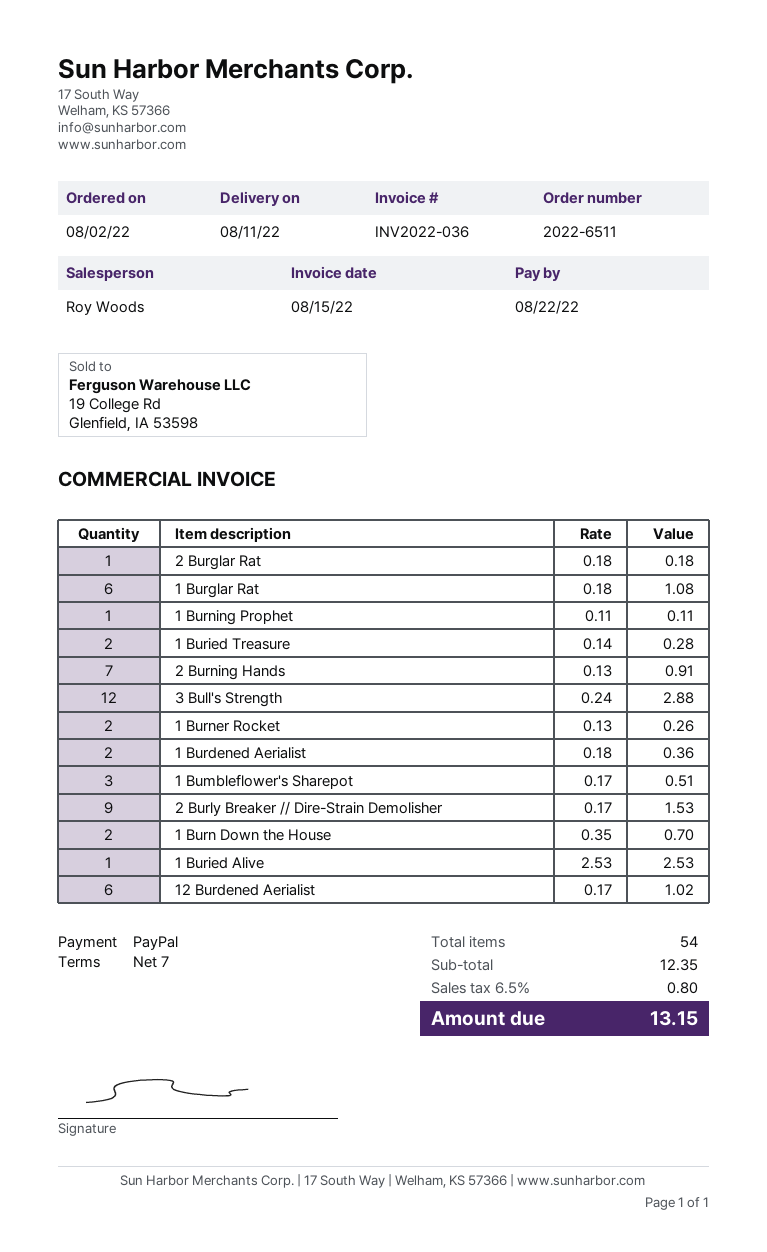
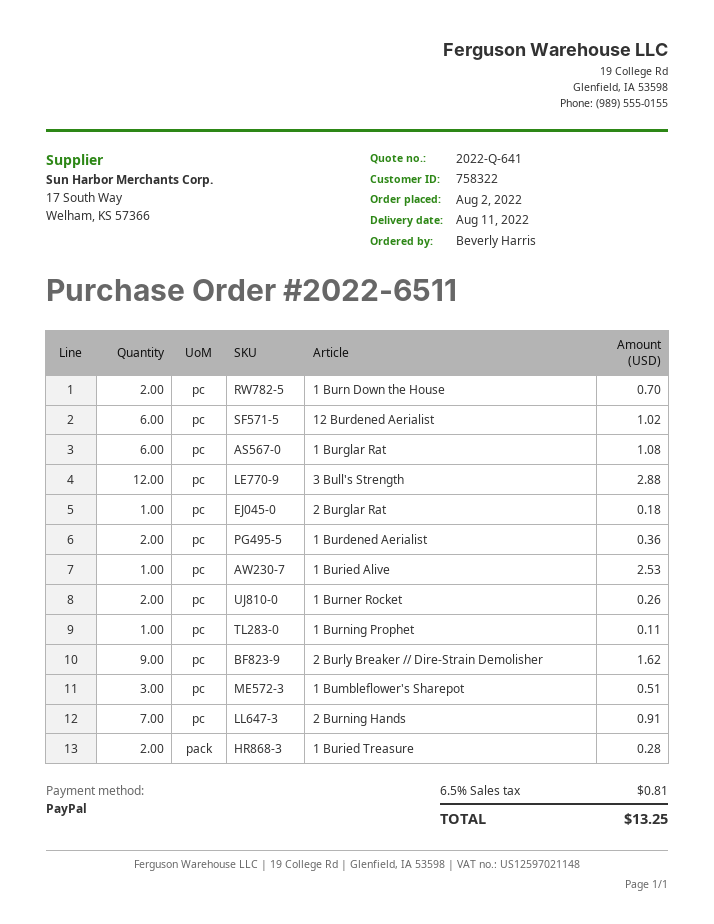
2 Burly Breaker // Dire-Strain Demolisher: 9 for 1.53 -> 9 for 1.62
tax: 6.5% = 0.80 -> 6.5% = 0.81
total: 13.15 -> 13.25

